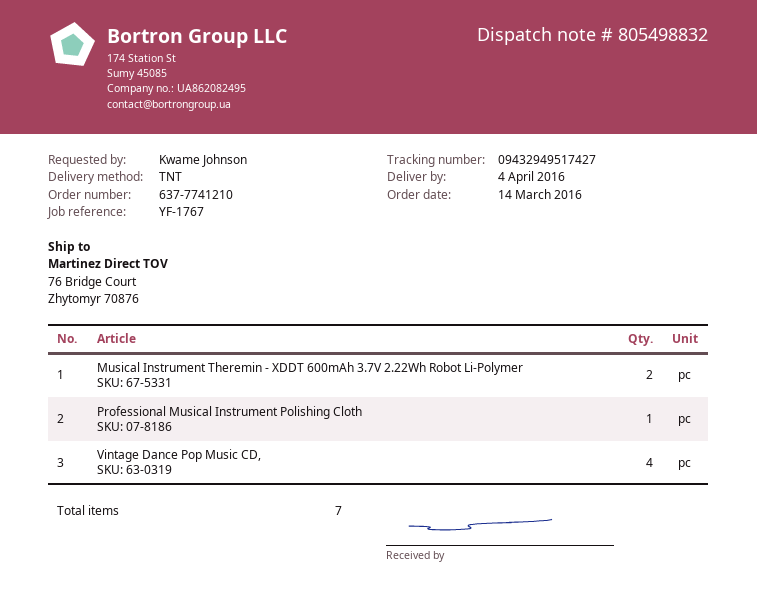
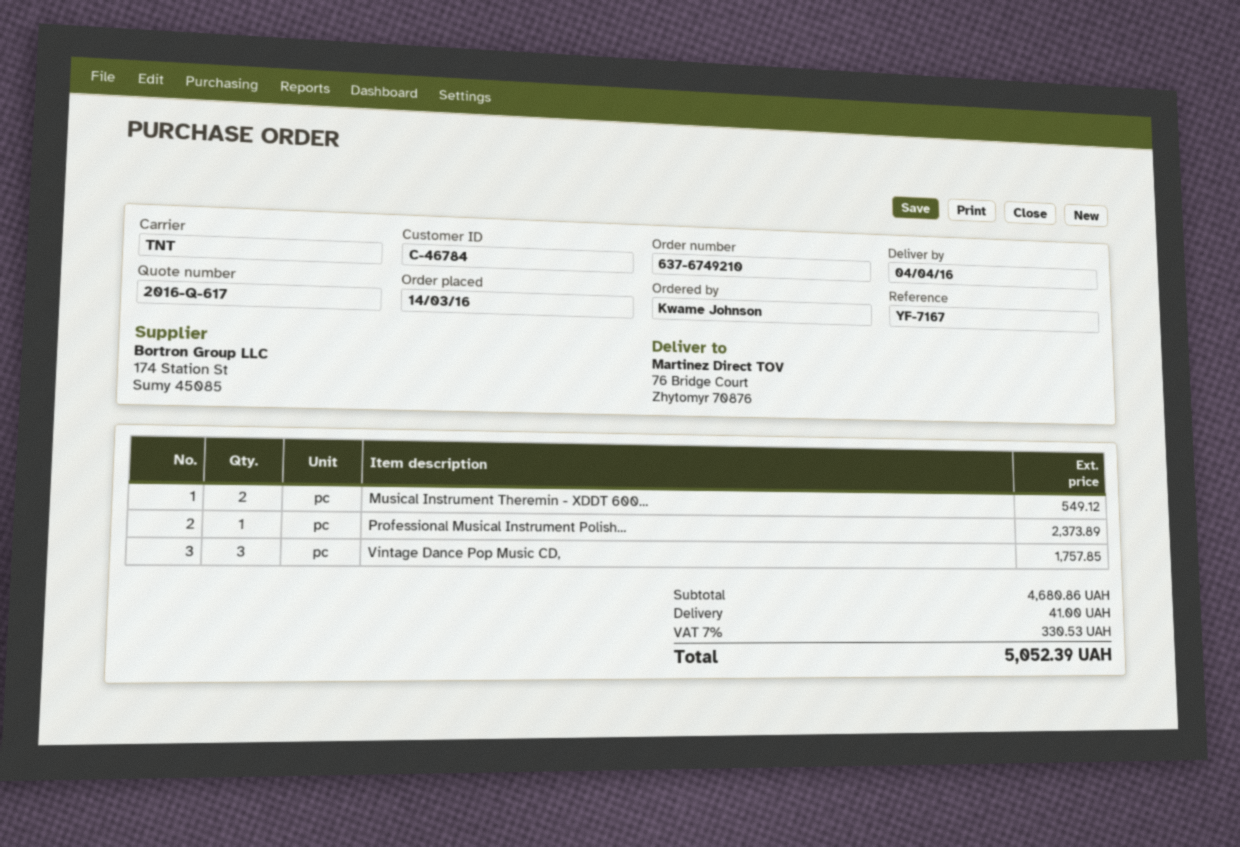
order number: 637-7741210 -> 637-6749210
reference: YF-1767 -> YF-7167
Vintage Dance Pop Music CD,: 4 -> 3

